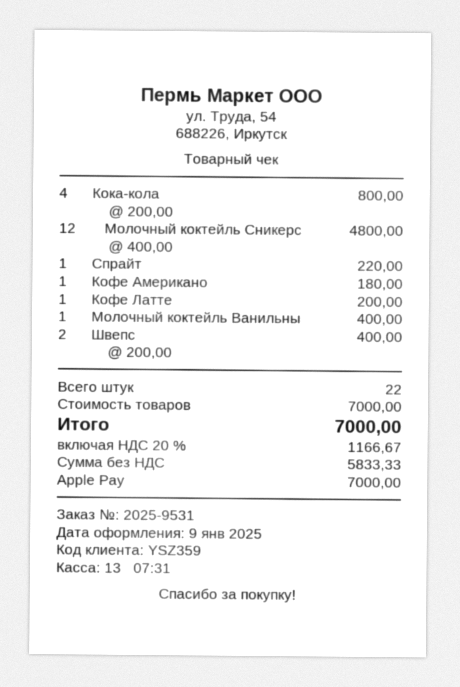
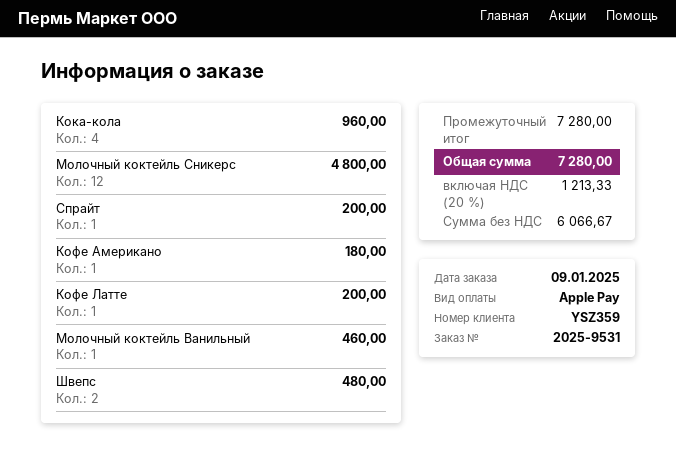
Кока-кола: 4 for 800.00 -> 4 for 960.00
Спрайт: 1 for 220.00 -> 1 for 200.00
Молочный коктейль Ванильны: 1 for 400.00 -> 1 for 460.00
Швепс: 2 for 400.00 -> 2 for 480.00
subtotal: 7000.00 -> 7280.00
net: 5833.33 -> 6066.67
tax: 20% = 1166.67 -> 20% = 1213.33
total: 7000.00 -> 7280.00

